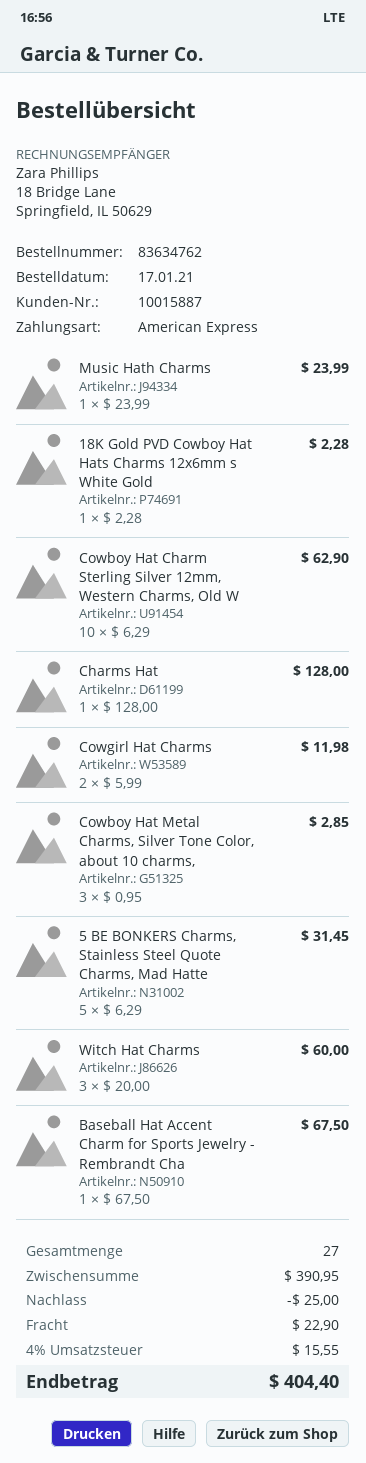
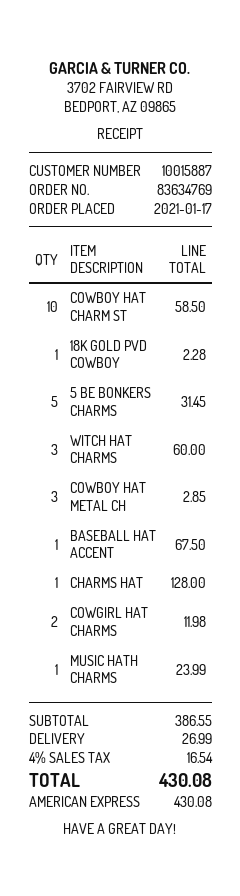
order number: 83634762 -> 83634769
Cowboy Hat Charm Sterling Silver 12mm, Western Charms, Old W: 10 for 62.90 -> 10 for 58.50
subtotal: 390.95 -> 386.55
discount: 25.00 -> none
shipping: 22.90 -> 26.99
tax: 4% = 15.55 -> 4% = 16.54
total: 404.40 -> 430.08

